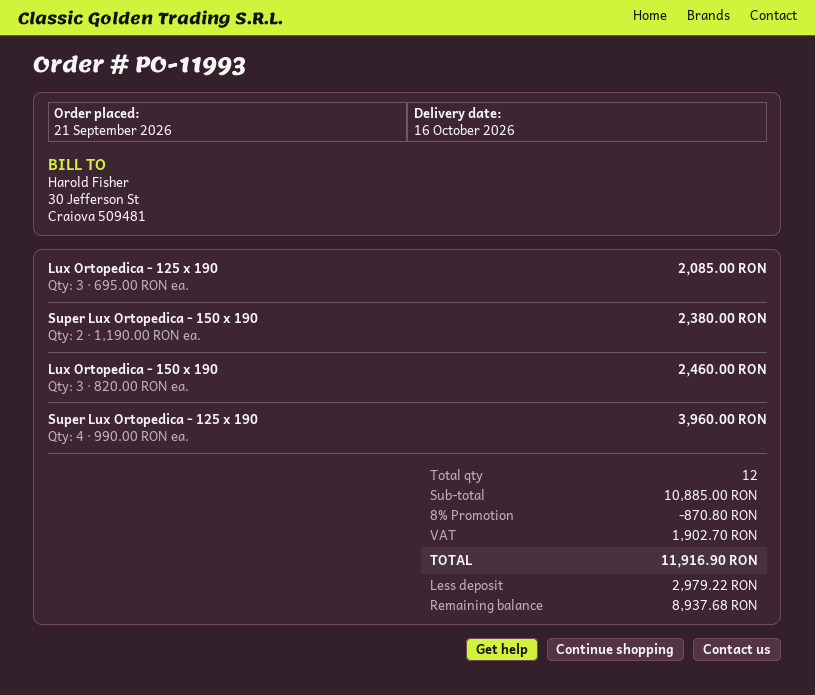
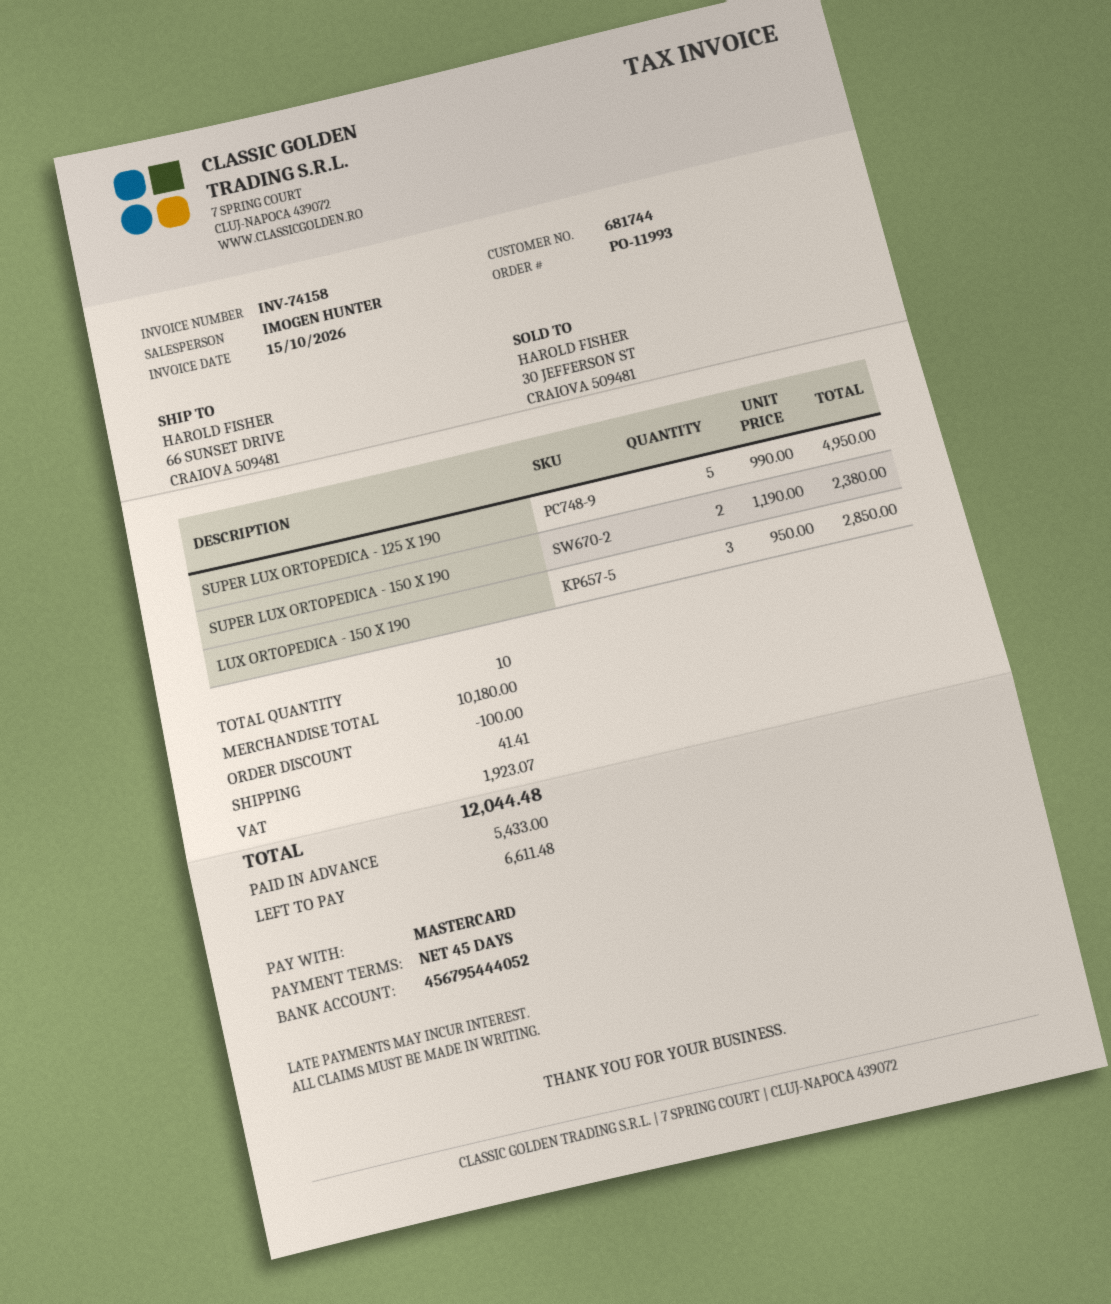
Lux Ortopedica - 125 x 190: 3 x 695.00 = 2085.00 -> none
Lux Ortopedica - 150 x 190: 3 x 820.00 = 2460.00 -> 3 x 950.00 = 2850.00
Super Lux Ortopedica - 125 x 190: 4 x 990.00 = 3960.00 -> 5 x 990.00 = 4950.00
total quantity: 12 -> 10
subtotal: 10885.00 -> 10180.00
discount: 870.80 -> 100.00
shipping: none -> 41.41
tax: 1902.70 -> 1923.07
total: 11916.90 -> 12044.48
deposit: 2979.22 -> 5433.00
balance: 8937.68 -> 6611.48

